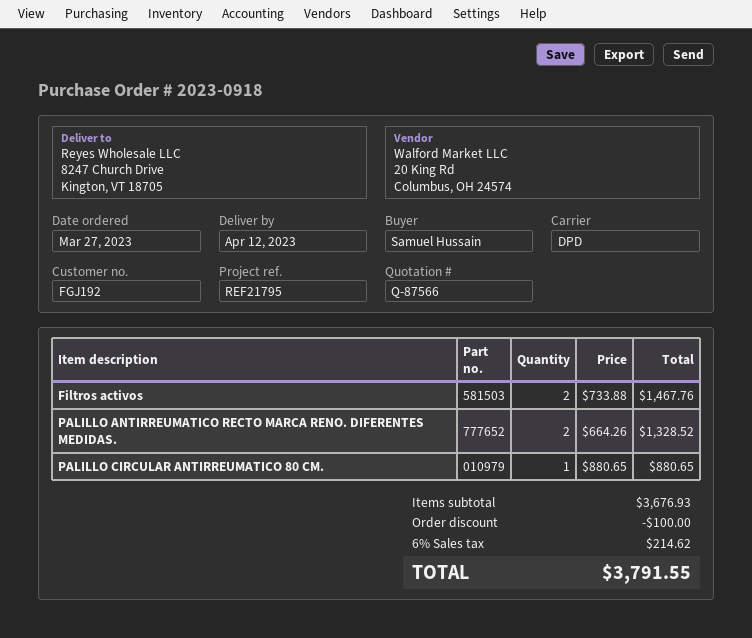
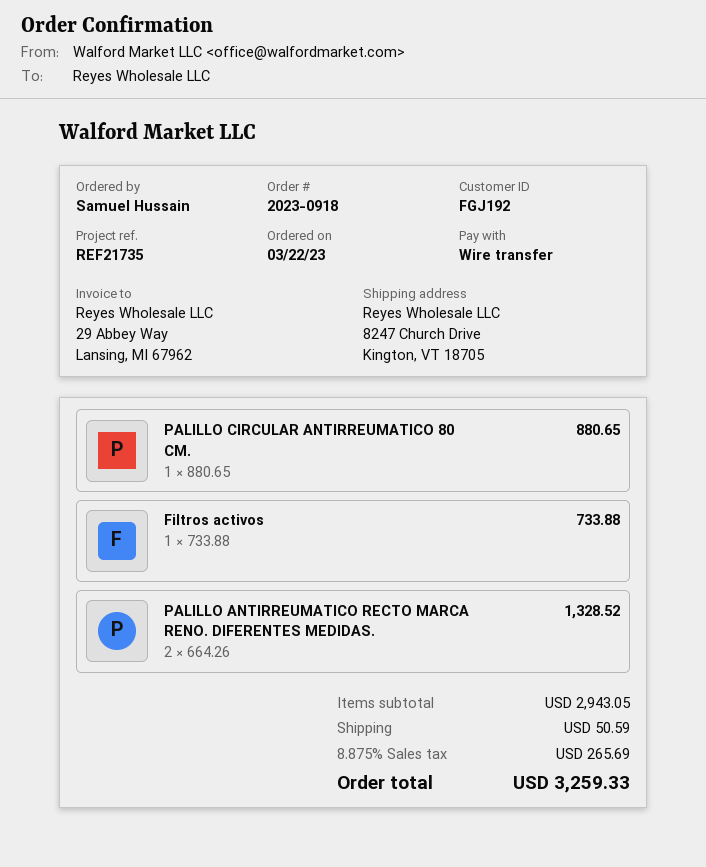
order date: 2023-03-27 -> 2023-03-22
reference: REF21795 -> REF21735
Filtros activos: 2 x 733.88 = 1467.76 -> 1 x 733.88 = 733.88
subtotal: 3676.93 -> 2943.05
discount: 100.00 -> none
shipping: none -> 50.59
tax: 6% = 214.62 -> 8.875% = 265.69
total: 3791.55 -> 3259.33

